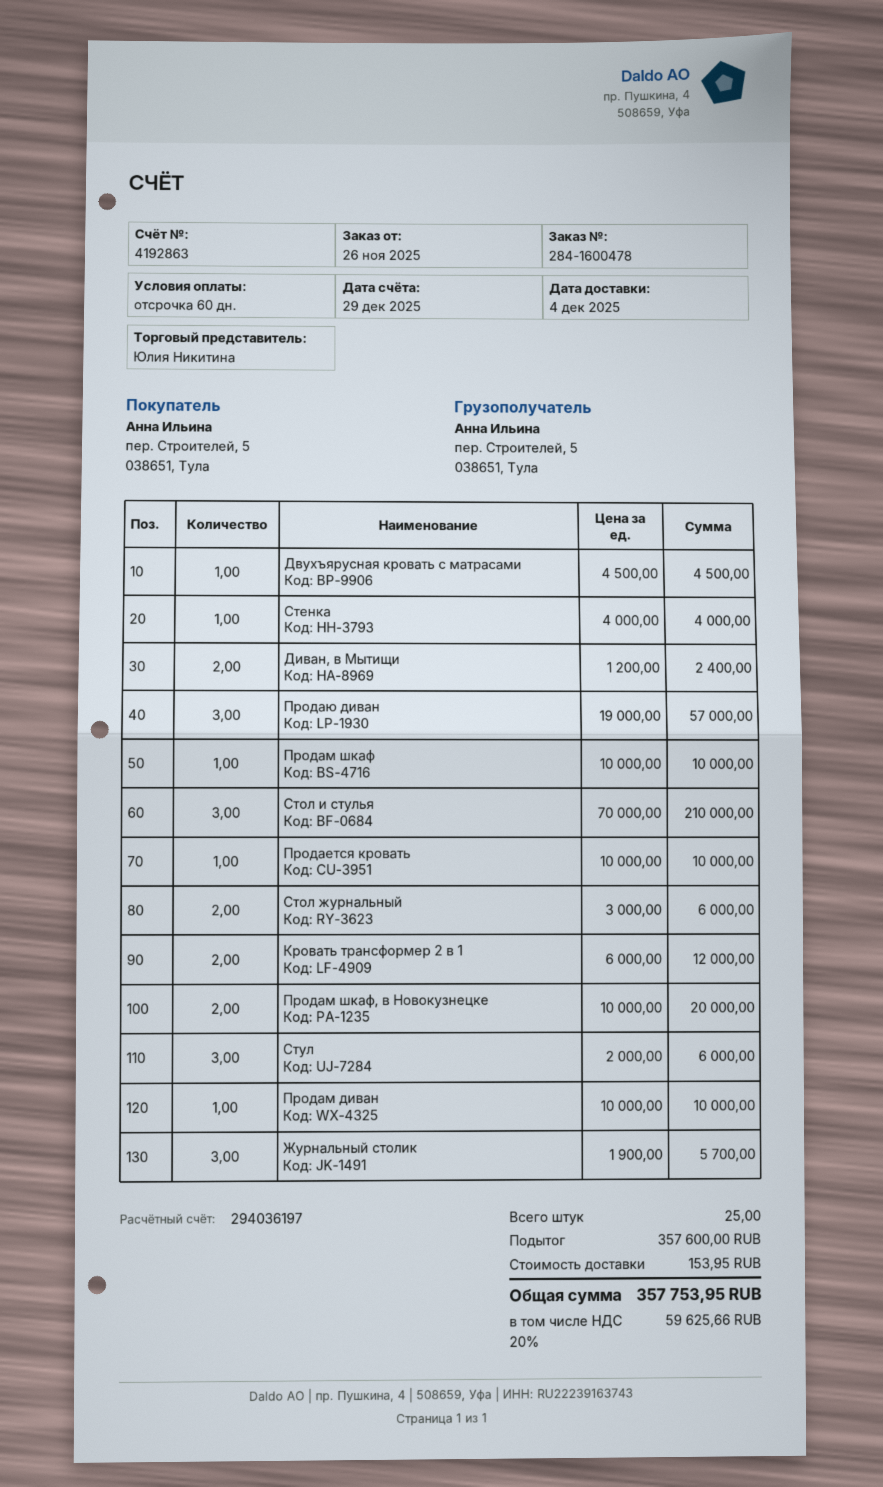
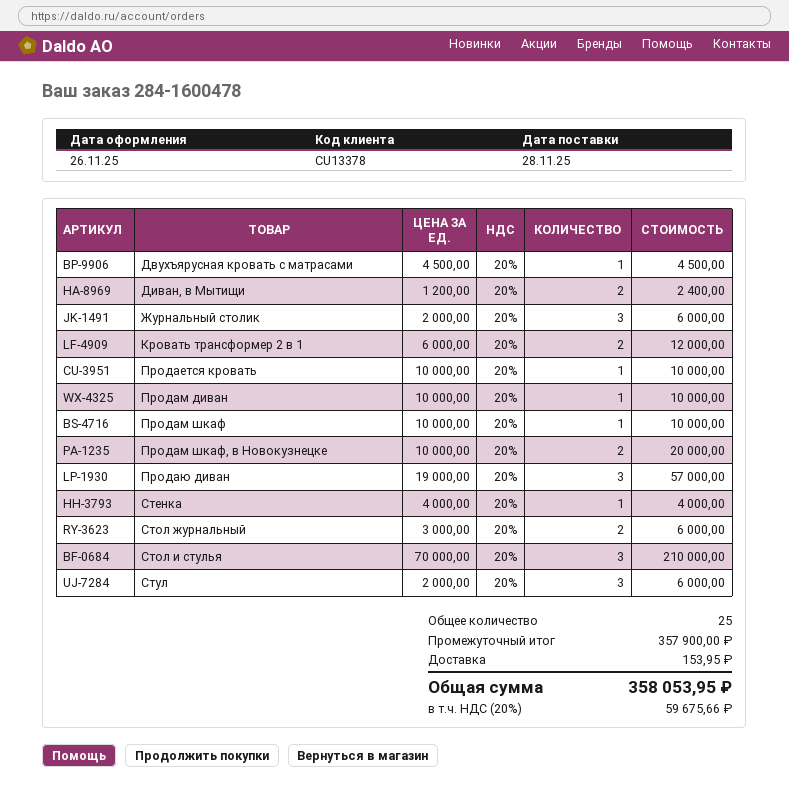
delivery date: 2025-12-04 -> 2025-11-28
Журнальный столик: 3 x 1900.00 = 5700.00 -> 3 x 2000.00 = 6000.00
subtotal: 357600.00 -> 357900.00
tax: 20% = 59625.66 -> 20% = 59675.66
total: 357753.95 -> 358053.95

